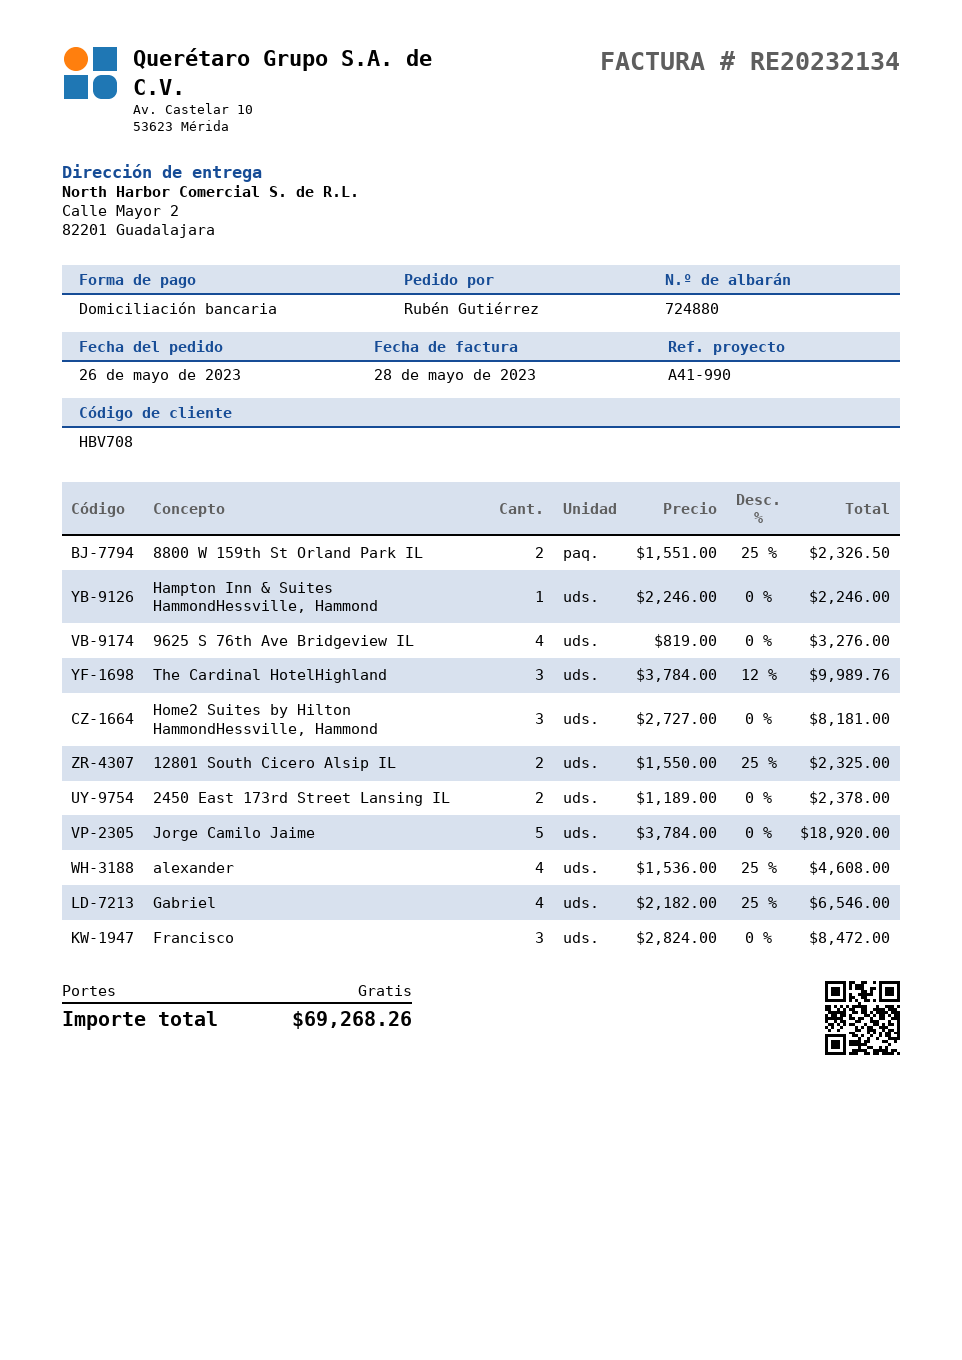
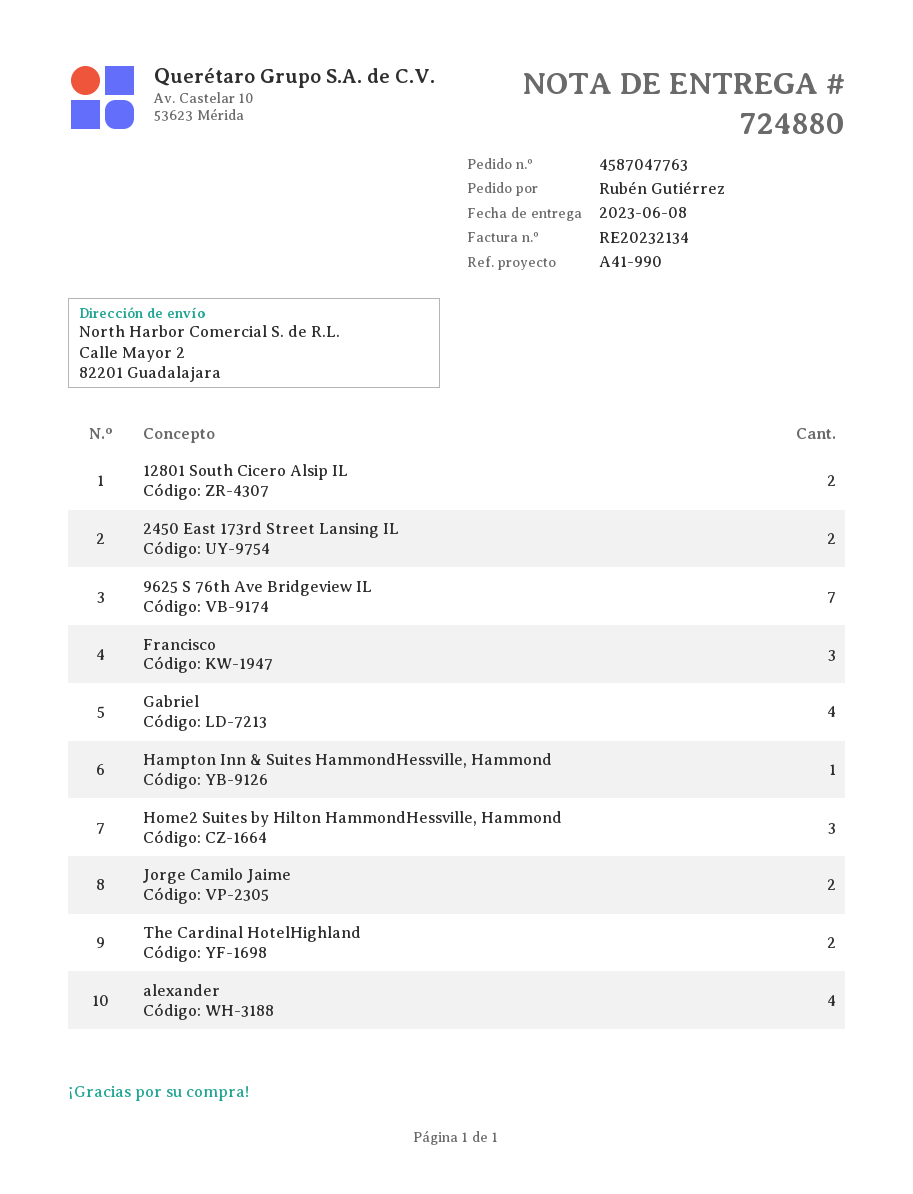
8800 W 159th St Orland Park IL: 2 -> none
9625 S 76th Ave Bridgeview IL: 4 -> 7
The Cardinal HotelHighland: 3 -> 2
Jorge Camilo Jaime: 5 -> 2

